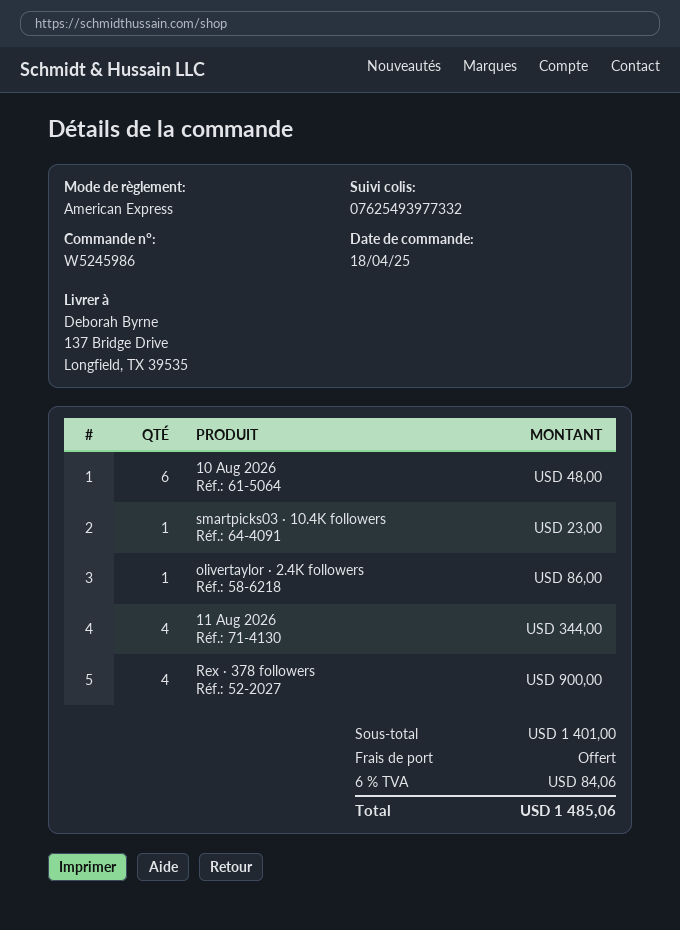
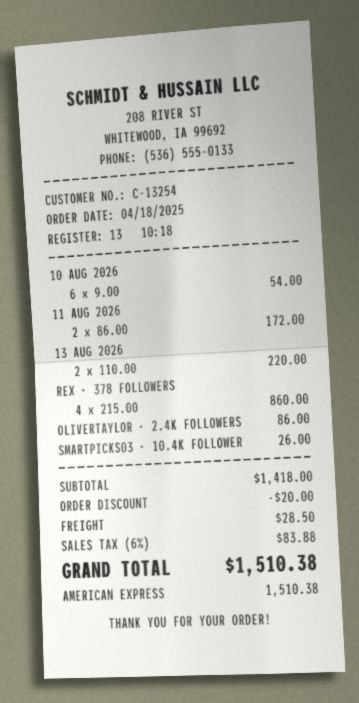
10 Aug 2026: 6 for 48.00 -> 6 for 54.00
smartpicks03 · 10.4K followers: 1 for 23.00 -> 1 for 26.00
11 Aug 2026: 4 for 344.00 -> 2 for 172.00
Rex · 378 followers: 4 for 900.00 -> 4 for 860.00
13 AUG 2026: none -> 2 for 220.00
subtotal: 1401.00 -> 1418.00
discount: none -> 20.00
shipping: 0.00 -> 28.50
tax: 6% = 84.06 -> 6% = 83.88
total: 1485.06 -> 1510.38

